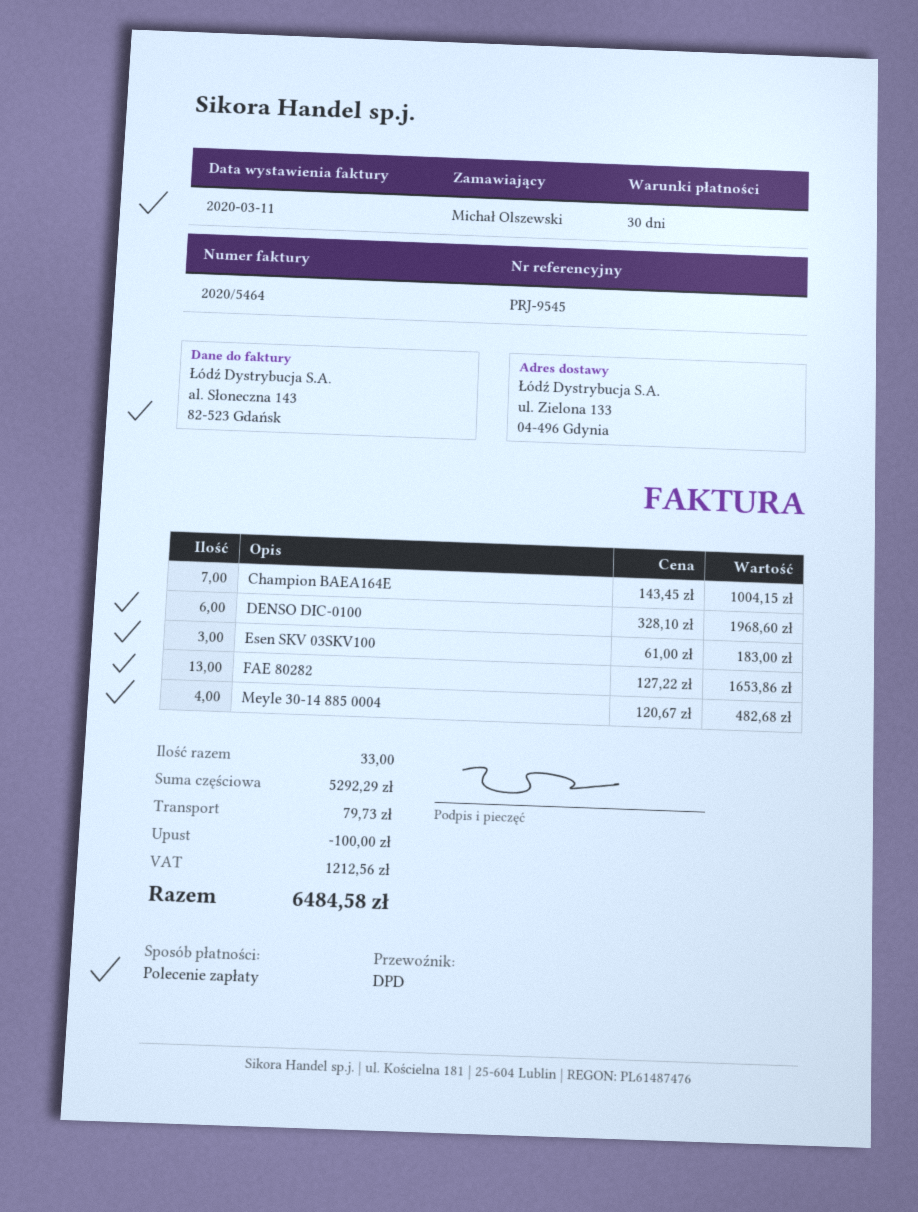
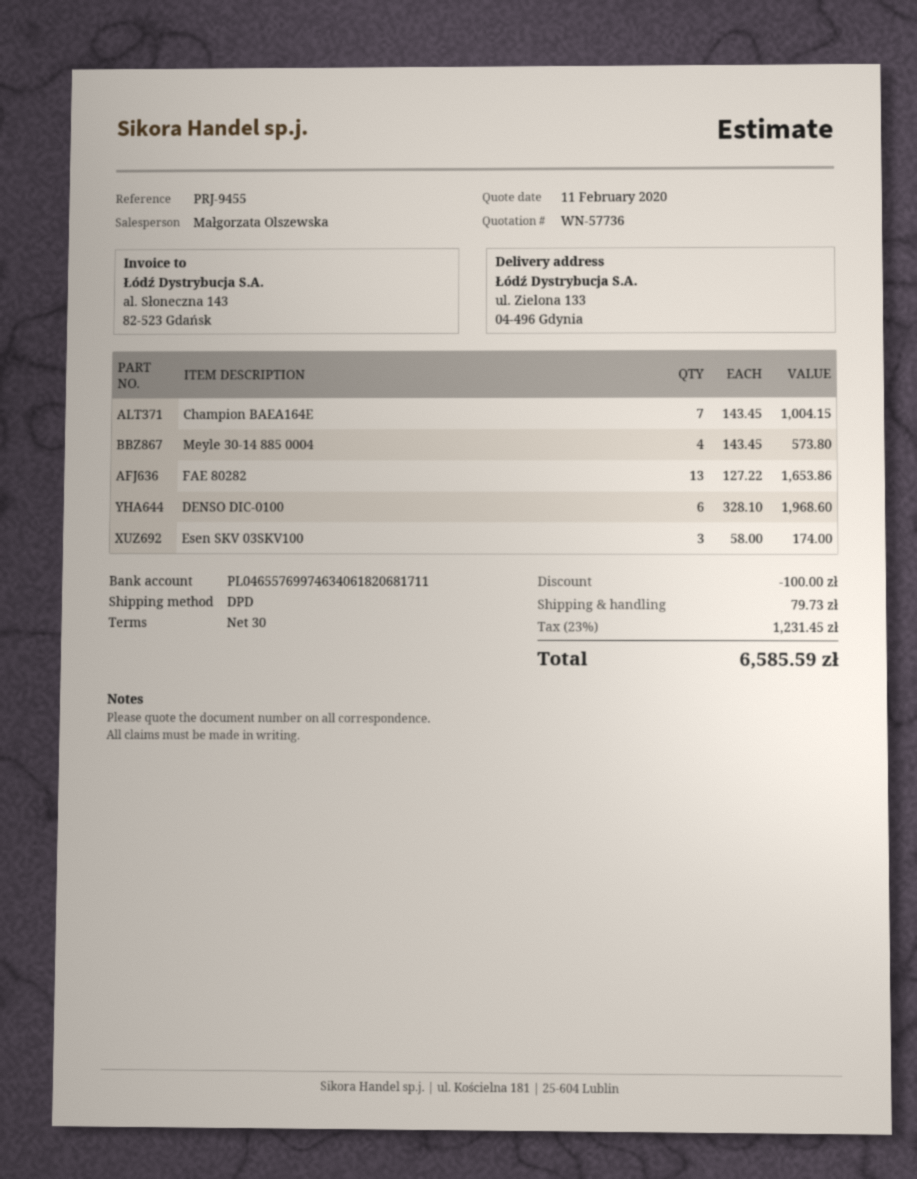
reference: PRJ-9545 -> PRJ-9455
Esen SKV 03SKV100: 3 x 61.00 = 183.00 -> 3 x 58.00 = 174.00
Meyle 30-14 885 0004: 4 x 120.67 = 482.68 -> 4 x 143.45 = 573.80
tax: 1212.56 -> 1231.45
total: 6484.58 -> 6585.59

